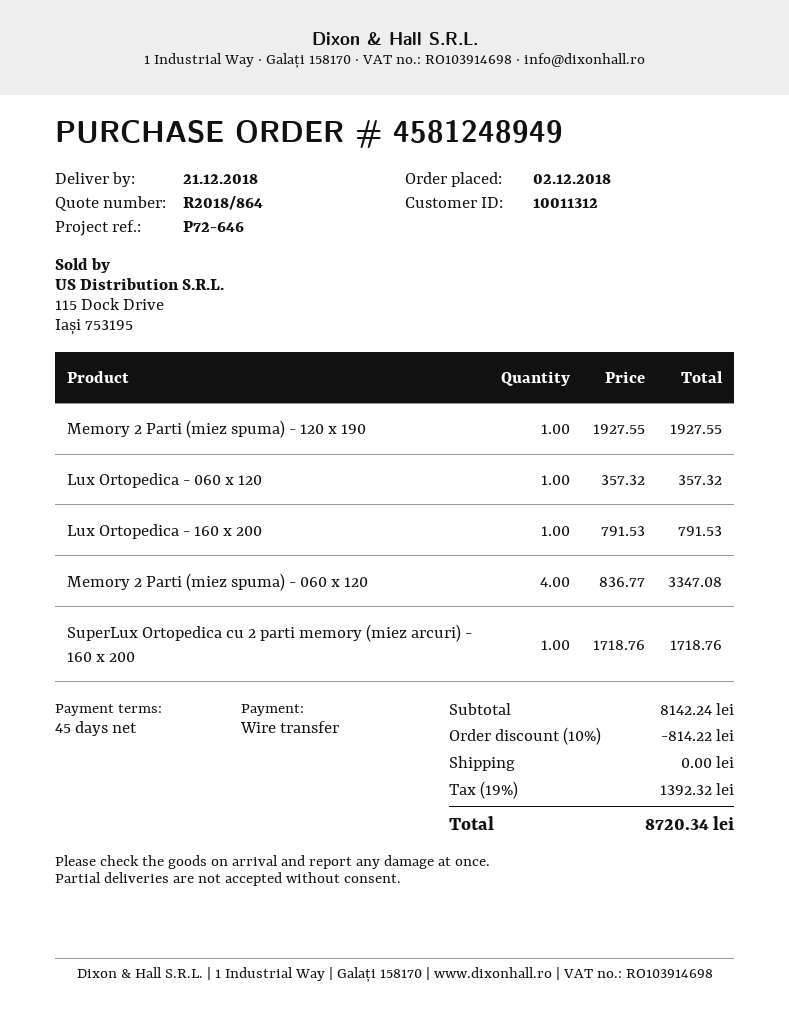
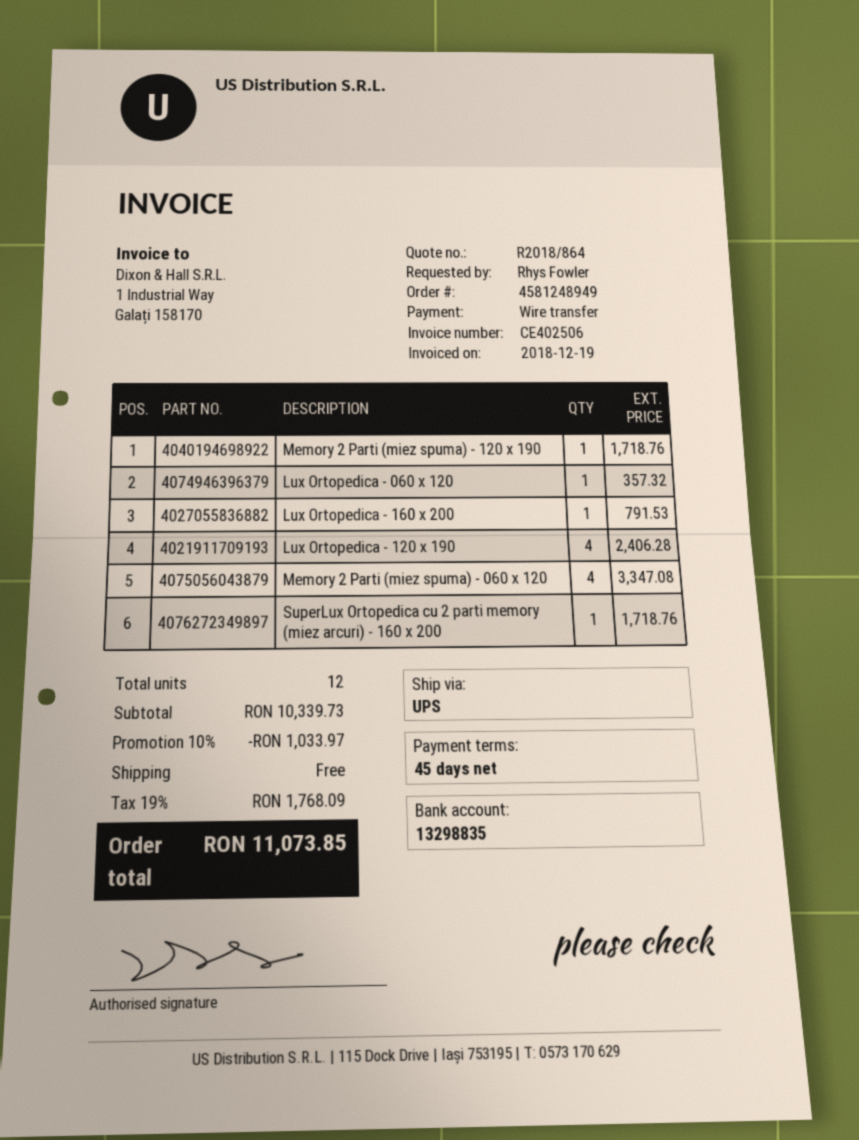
Memory 2 Parti (miez spuma) - 120 x 190: 1 for 1927.55 -> 1 for 1718.76
Lux Ortopedica - 120 x 190: none -> 4 for 2406.28
subtotal: 8142.24 -> 10339.73
discount: 10% = 814.22 -> 10% = 1033.97
tax: 19% = 1392.32 -> 19% = 1768.09
total: 8720.34 -> 11073.85

